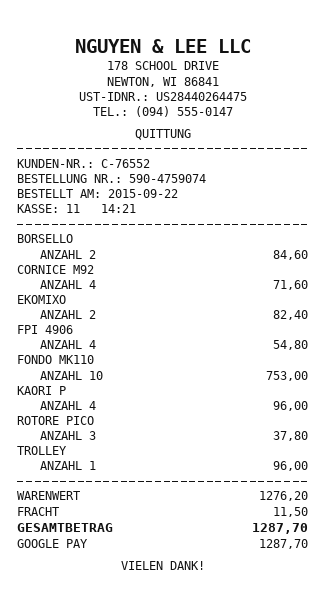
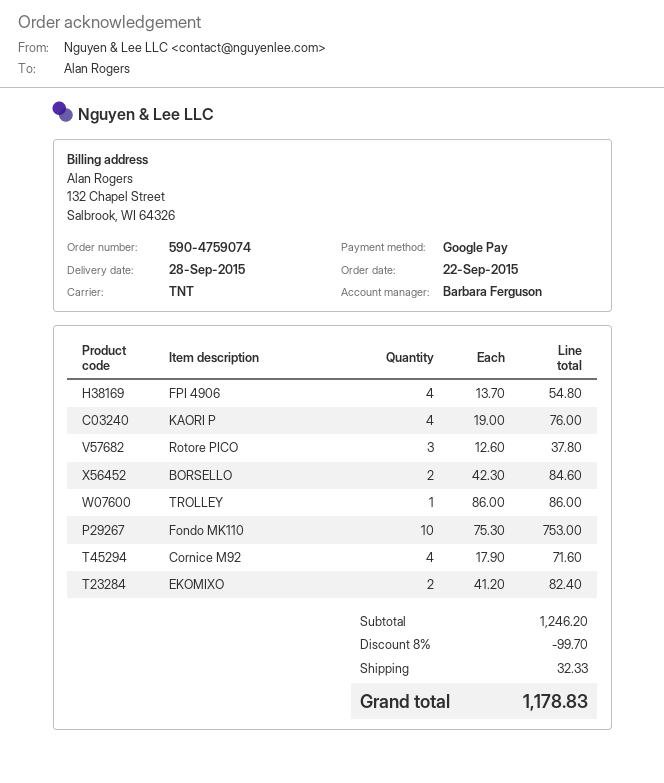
KAORI P: 4 for 96.00 -> 4 for 76.00
TROLLEY: 1 for 96.00 -> 1 for 86.00
subtotal: 1276.20 -> 1246.20
discount: none -> 8% = 99.70
shipping: 11.50 -> 32.33
total: 1287.70 -> 1178.83

